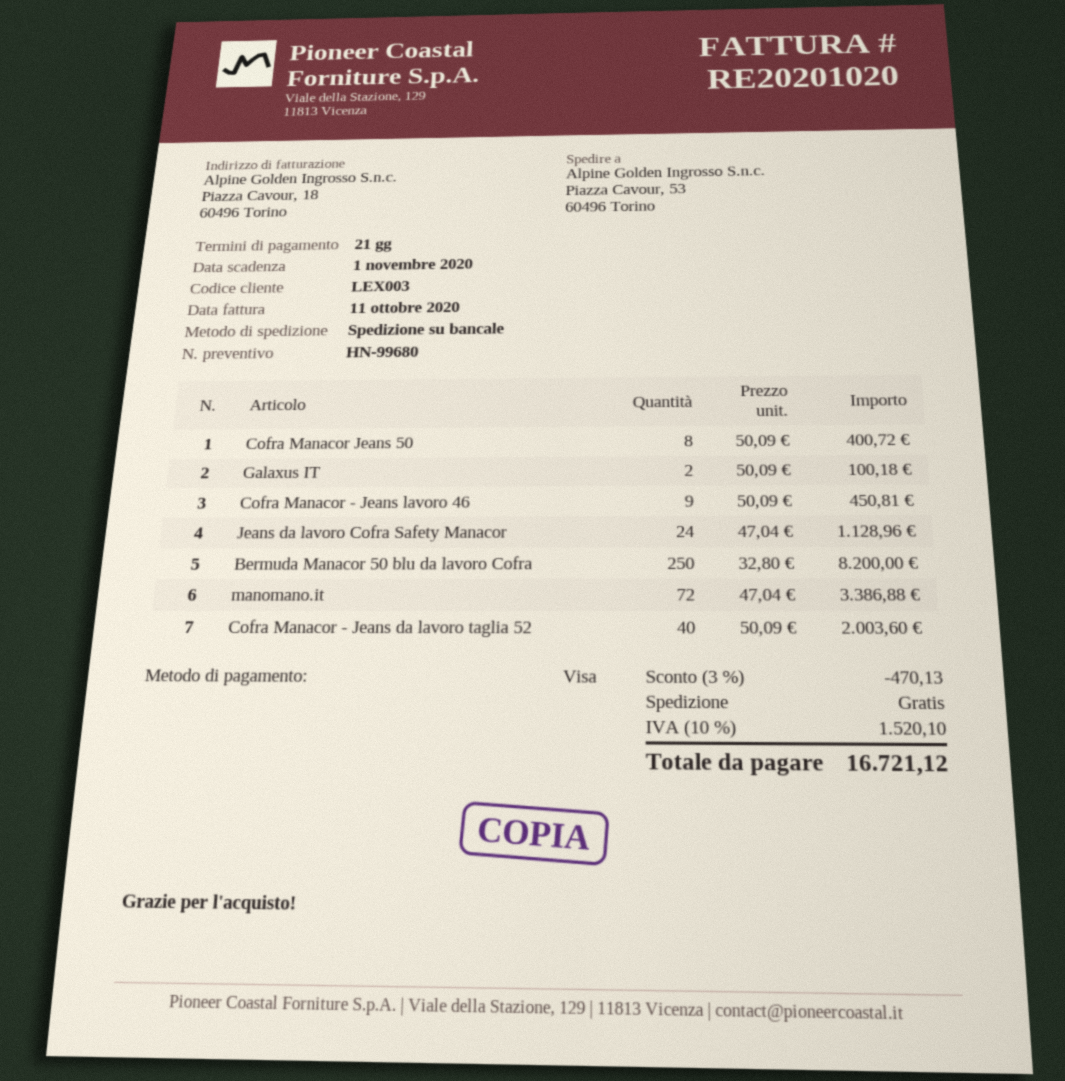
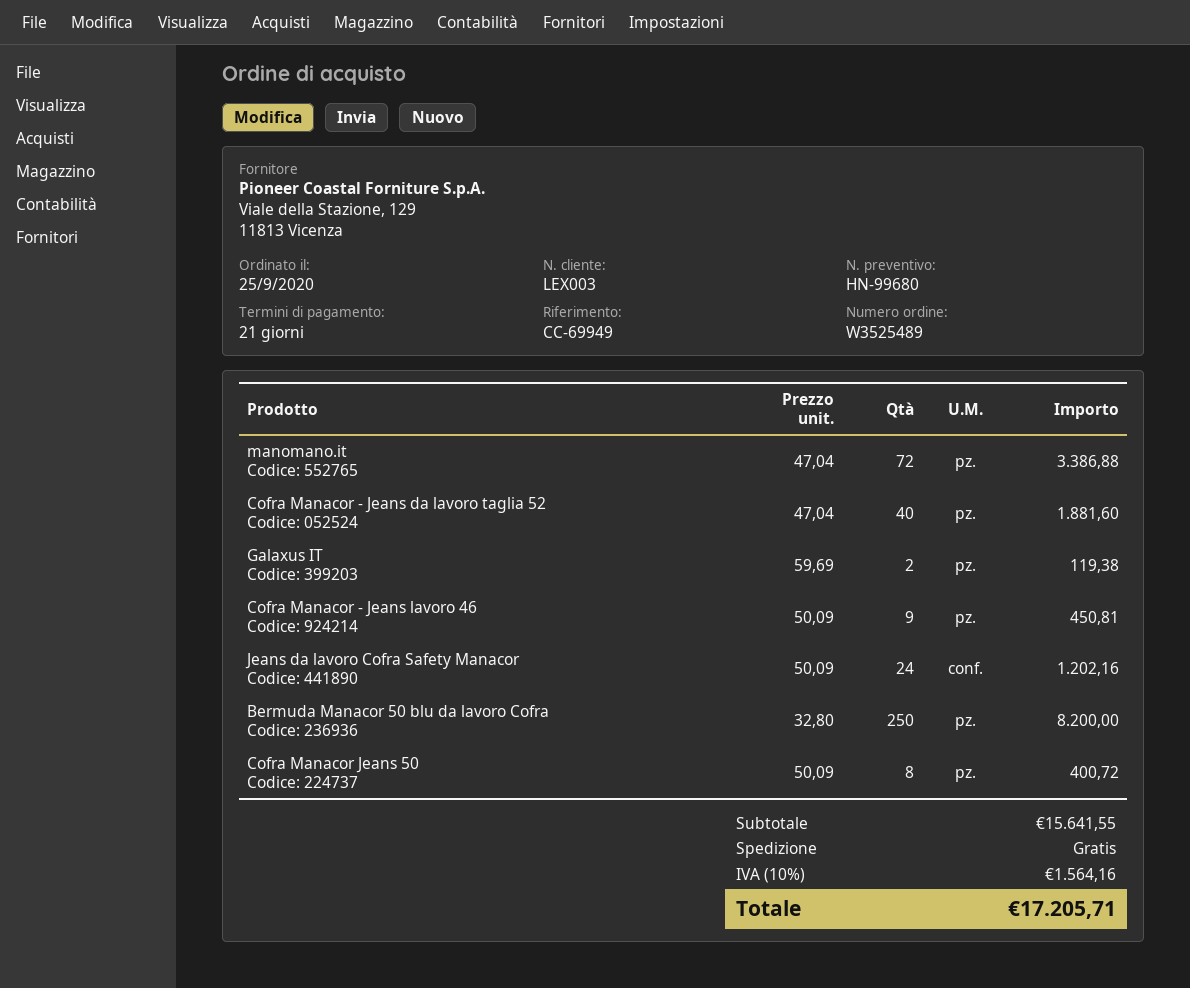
Galaxus IT: 2 x 50.09 = 100.18 -> 2 x 59.69 = 119.38
Jeans da lavoro Cofra Safety Manacor: 24 x 47.04 = 1128.96 -> 24 x 50.09 = 1202.16
Cofra Manacor - Jeans da lavoro taglia 52: 40 x 50.09 = 2003.60 -> 40 x 47.04 = 1881.60
discount: 3% = 470.13 -> none
tax: 10% = 1520.10 -> 10% = 1564.16
total: 16721.12 -> 17205.71

